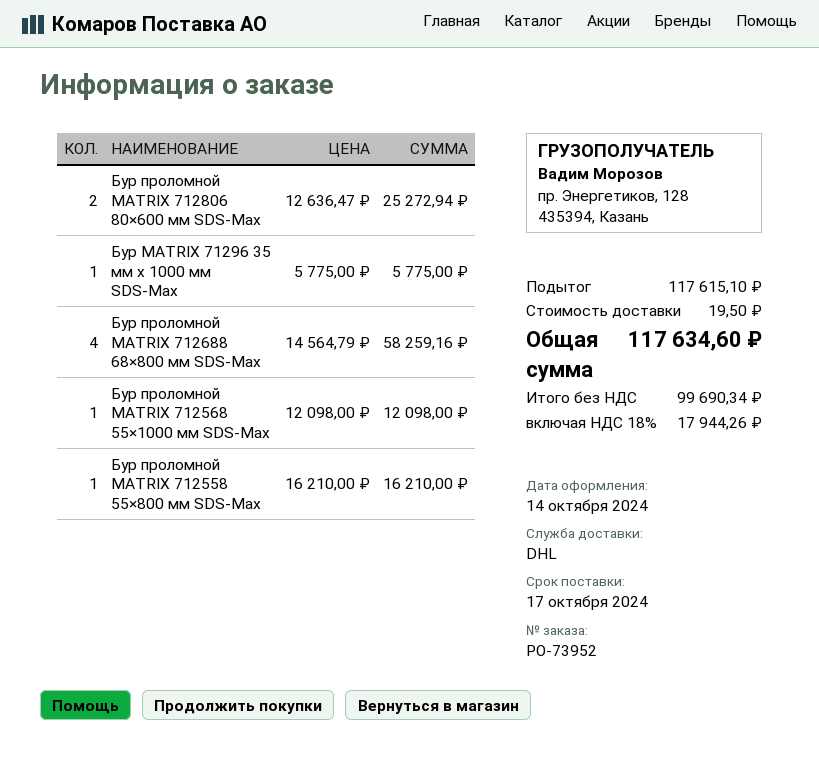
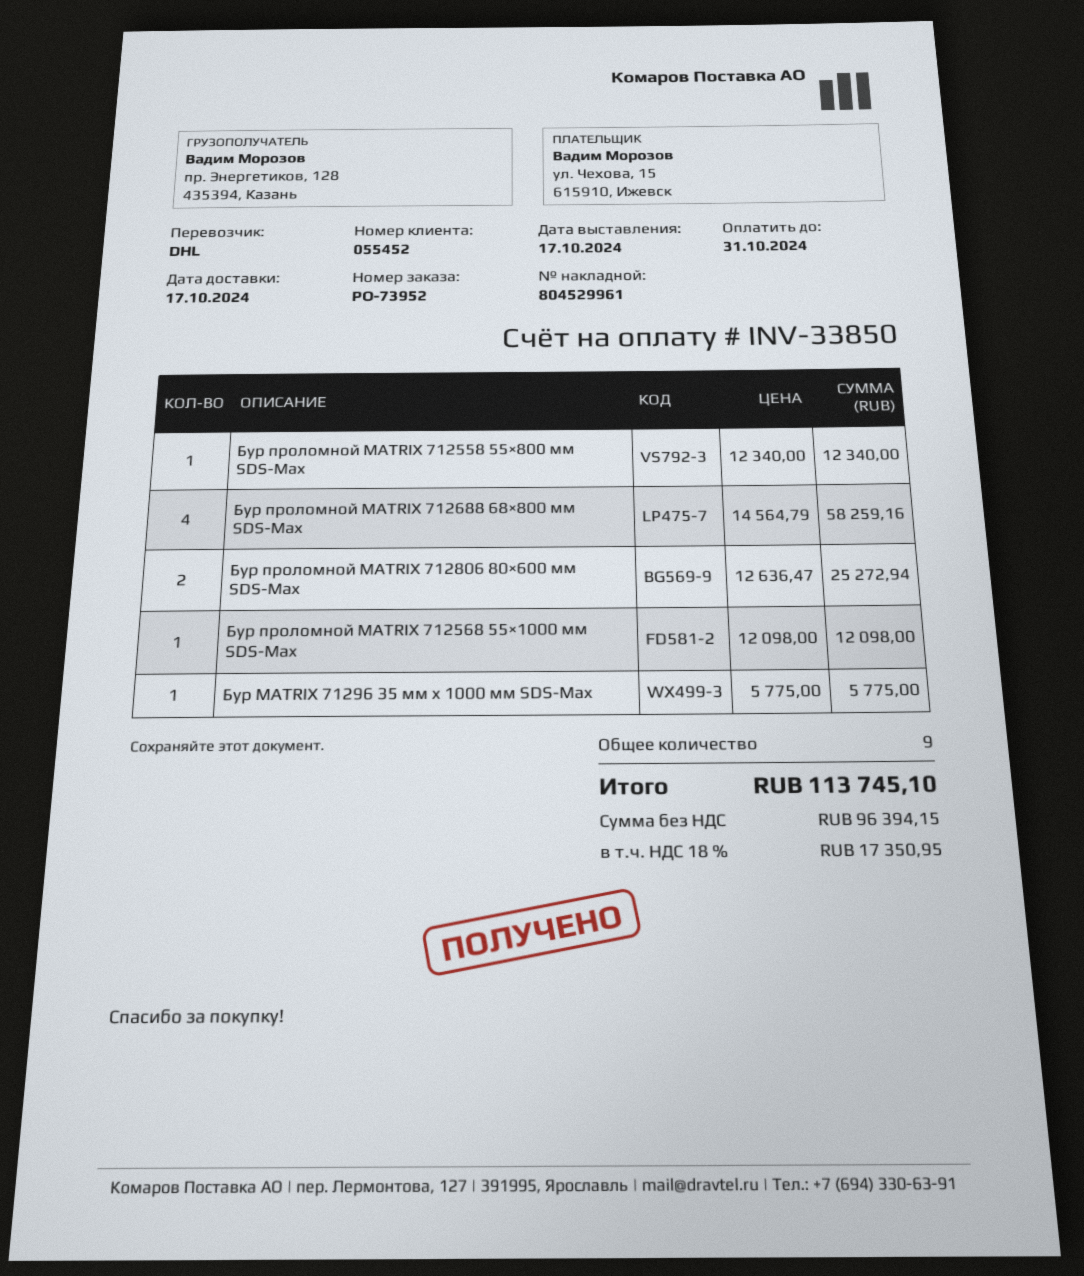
Бур проломной MATRIX 712558 55×800 мм SDS-Max: 1 x 16210.00 = 16210.00 -> 1 x 12340.00 = 12340.00
shipping: 19.50 -> none
net: 99690.34 -> 96394.15
tax: 18% = 17944.26 -> 18% = 17350.95
total: 117634.60 -> 113745.10

